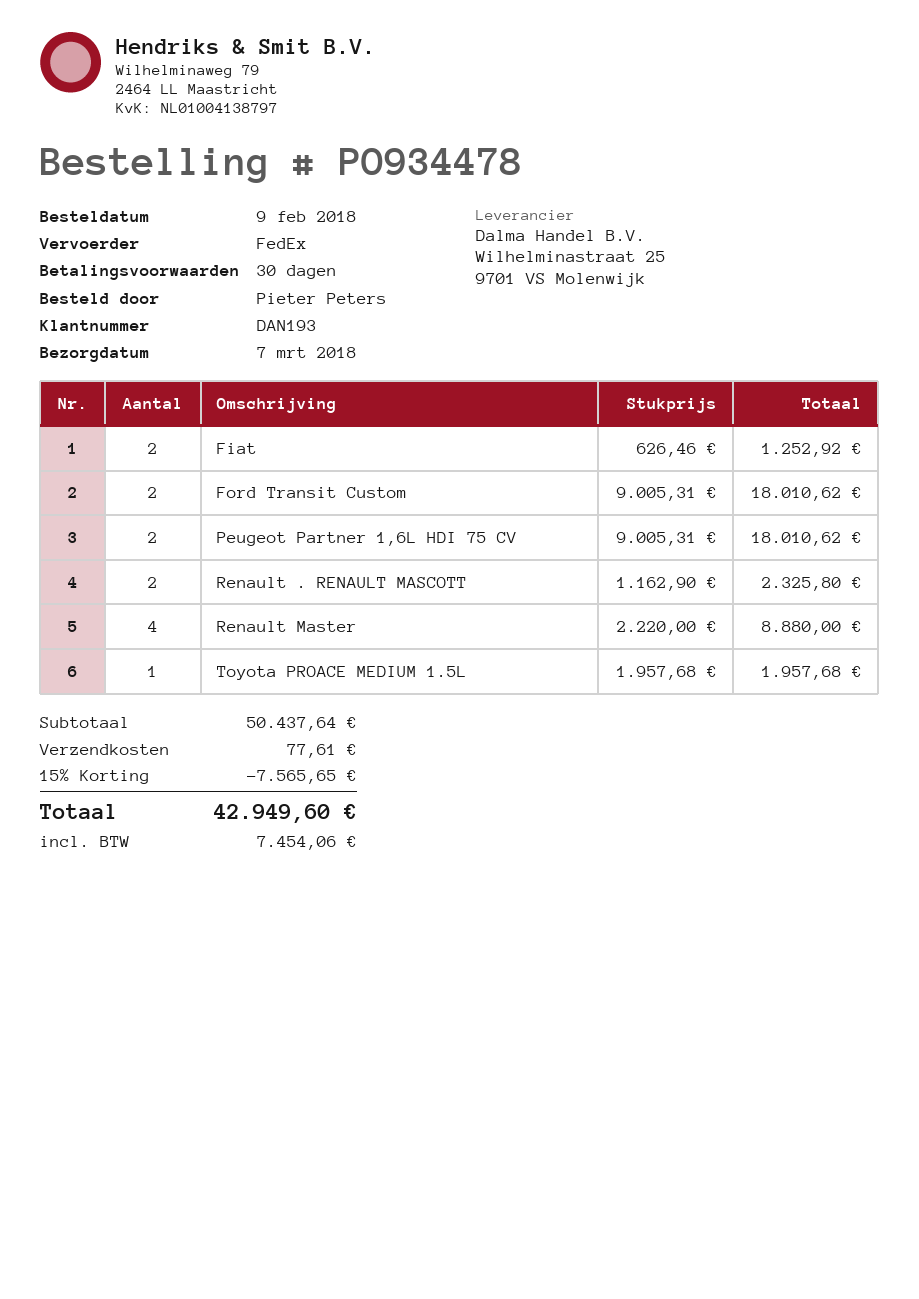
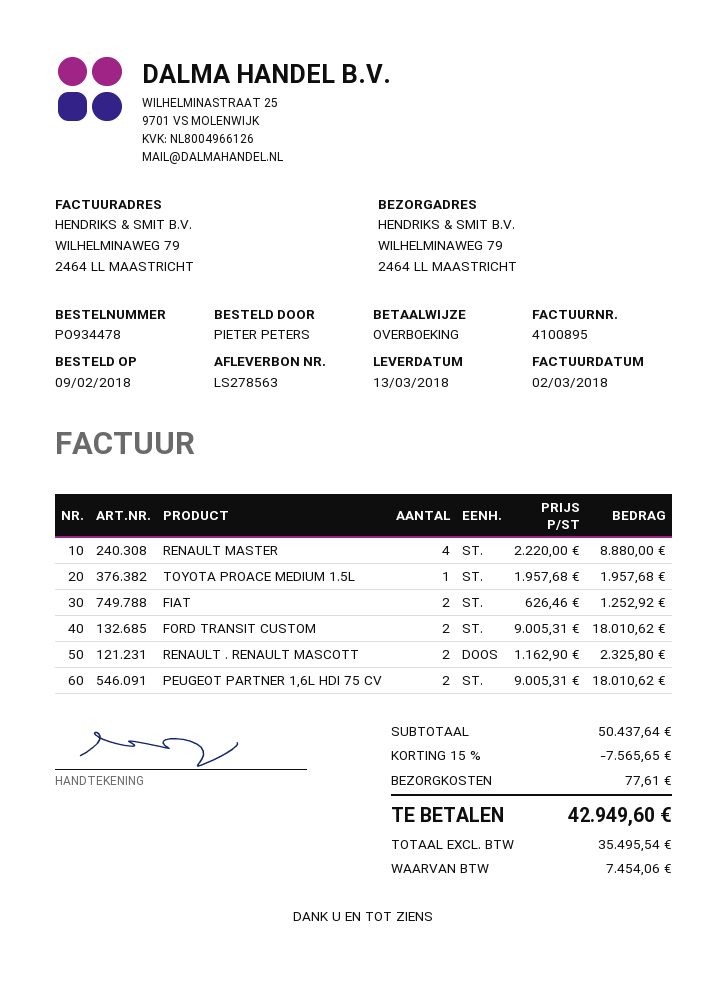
delivery date: 2018-03-07 -> 2018-03-13

